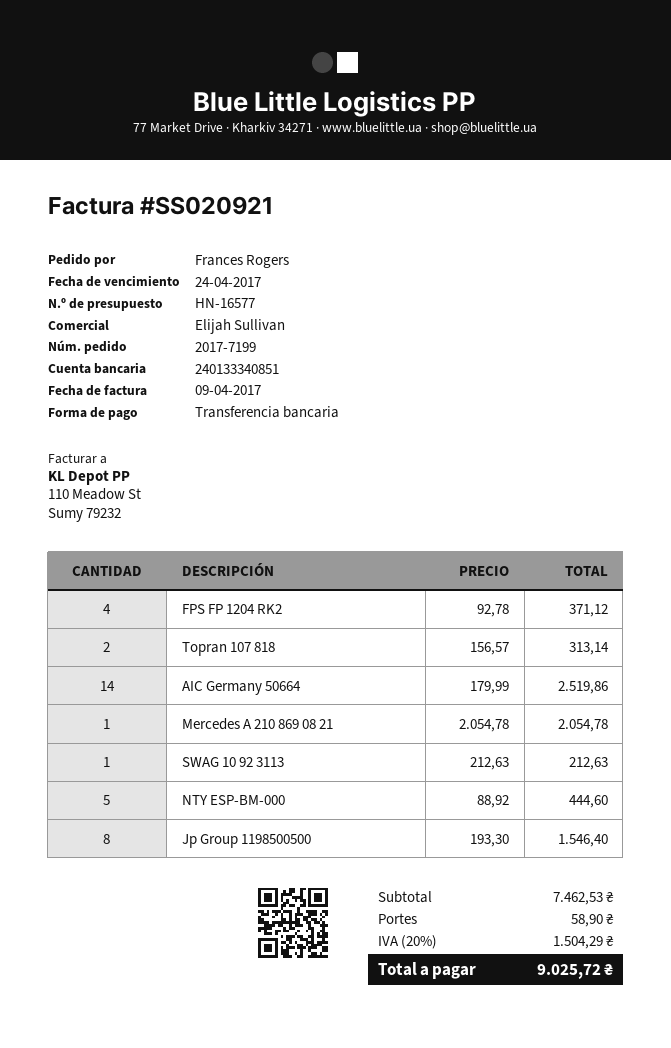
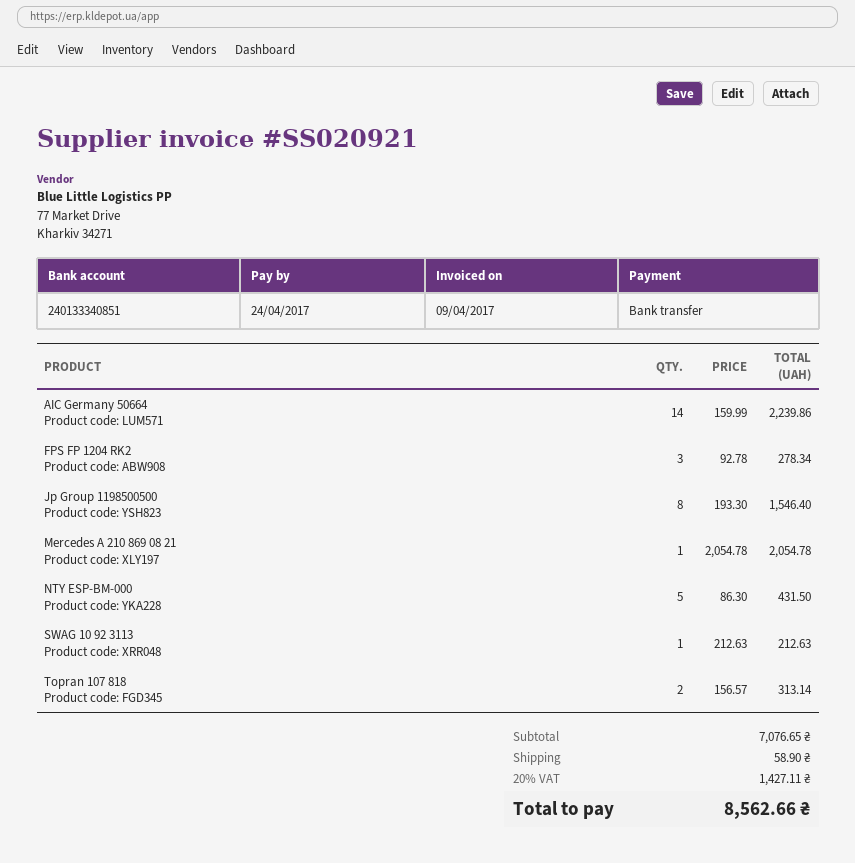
FPS FP 1204 RK2: 4 x 92.78 = 371.12 -> 3 x 92.78 = 278.34
AIC Germany 50664: 14 x 179.99 = 2519.86 -> 14 x 159.99 = 2239.86
NTY ESP-BM-000: 5 x 88.92 = 444.60 -> 5 x 86.30 = 431.50
subtotal: 7462.53 -> 7076.65
tax: 20% = 1504.29 -> 20% = 1427.11
total: 9025.72 -> 8562.66

